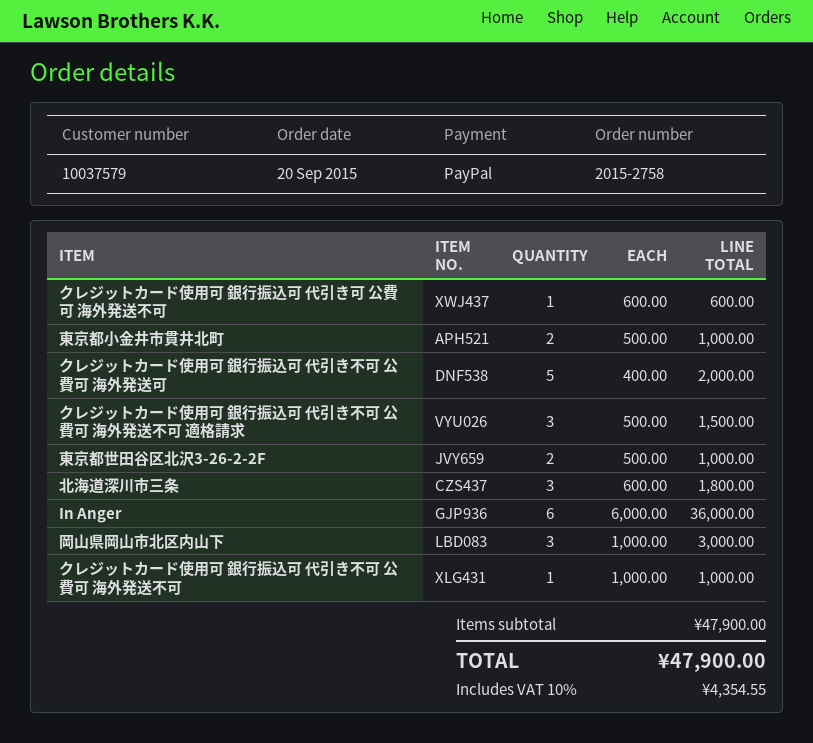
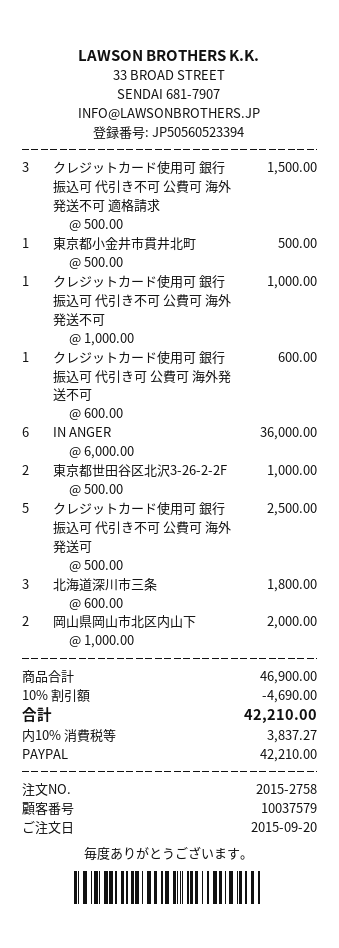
東京都小金井市貫井北町: 2 x 500.00 = 1000.00 -> 1 x 500.00 = 500.00
クレジットカード使用可 銀行振込可 代引き不可 公費可 海外発送可: 5 x 400.00 = 2000.00 -> 5 x 500.00 = 2500.00
岡山県岡山市北区内山下: 3 x 1000.00 = 3000.00 -> 2 x 1000.00 = 2000.00
subtotal: 47900.00 -> 46900.00
discount: none -> 10% = 4690.00
tax: 10% = 4354.55 -> 10% = 3837.27
total: 47900.00 -> 42210.00

